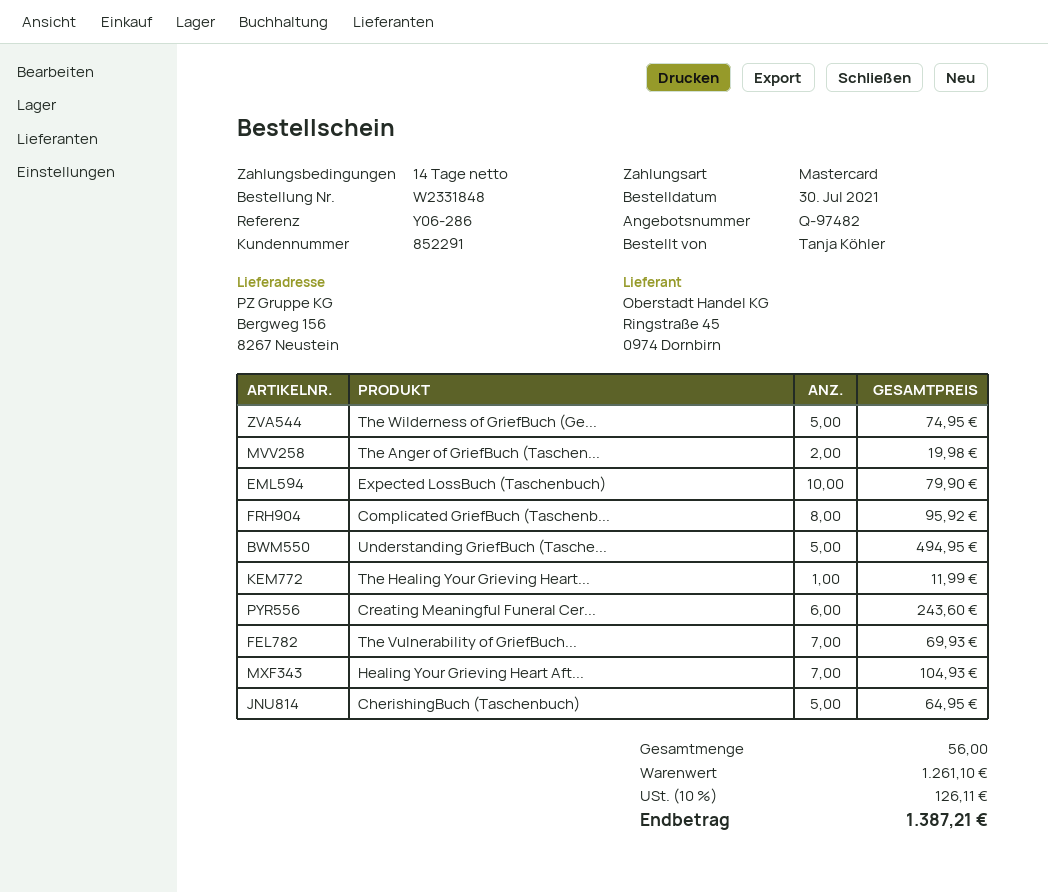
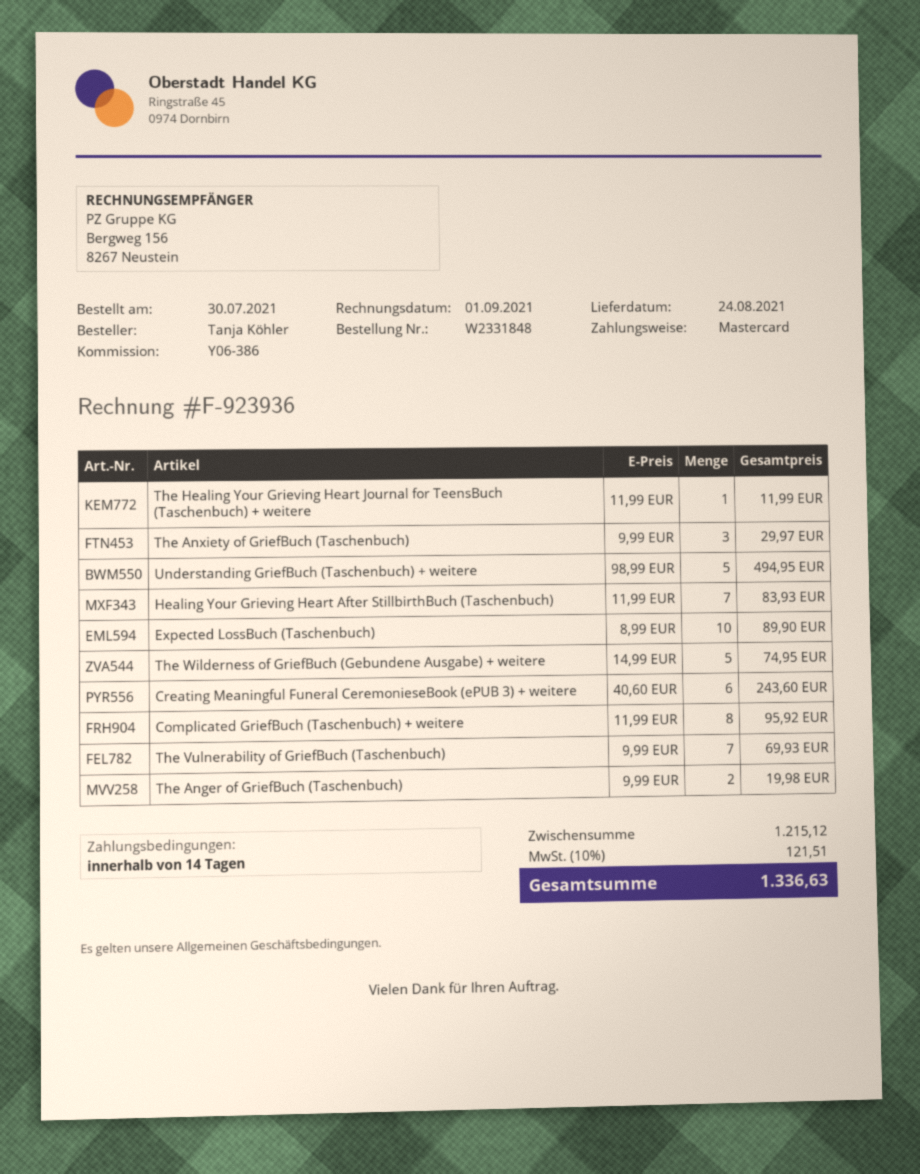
reference: Y06-286 -> Y06-386
Expected LossBuch (Taschenbuch): 10 for 79.90 -> 10 for 89.90
Healing Your Grieving Heart Aft...: 7 for 104.93 -> 7 for 83.93
CherishingBuch (Taschenbuch): 5 for 64.95 -> none
The Anxiety of GriefBuch (Taschenbuch): none -> 3 for 29.97
subtotal: 1261.10 -> 1215.12
tax: 10% = 126.11 -> 10% = 121.51
total: 1387.21 -> 1336.63

